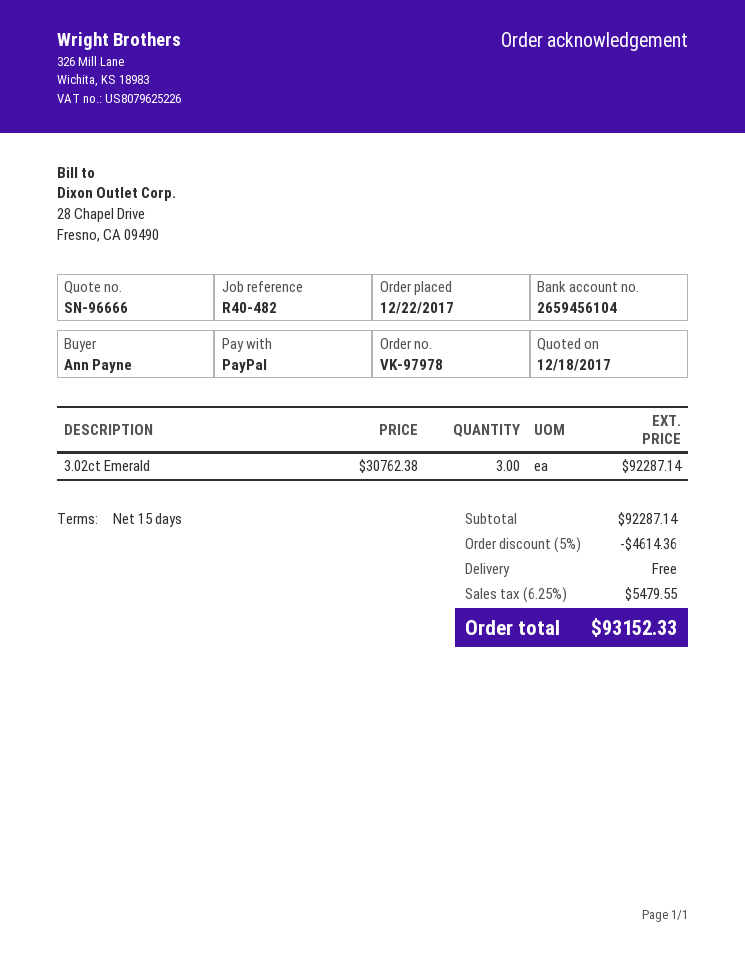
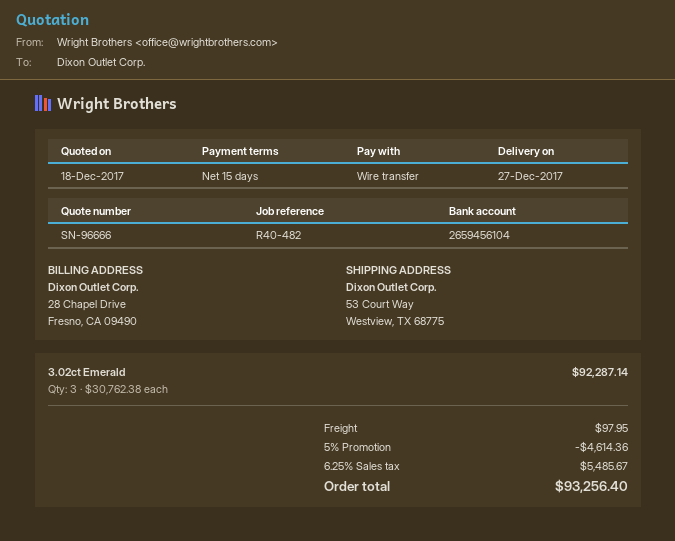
payment method: PayPal -> bank transfer
shipping: 0.00 -> 97.95
tax: 6.25% = 5479.55 -> 6.25% = 5485.67
total: 93152.33 -> 93256.40

